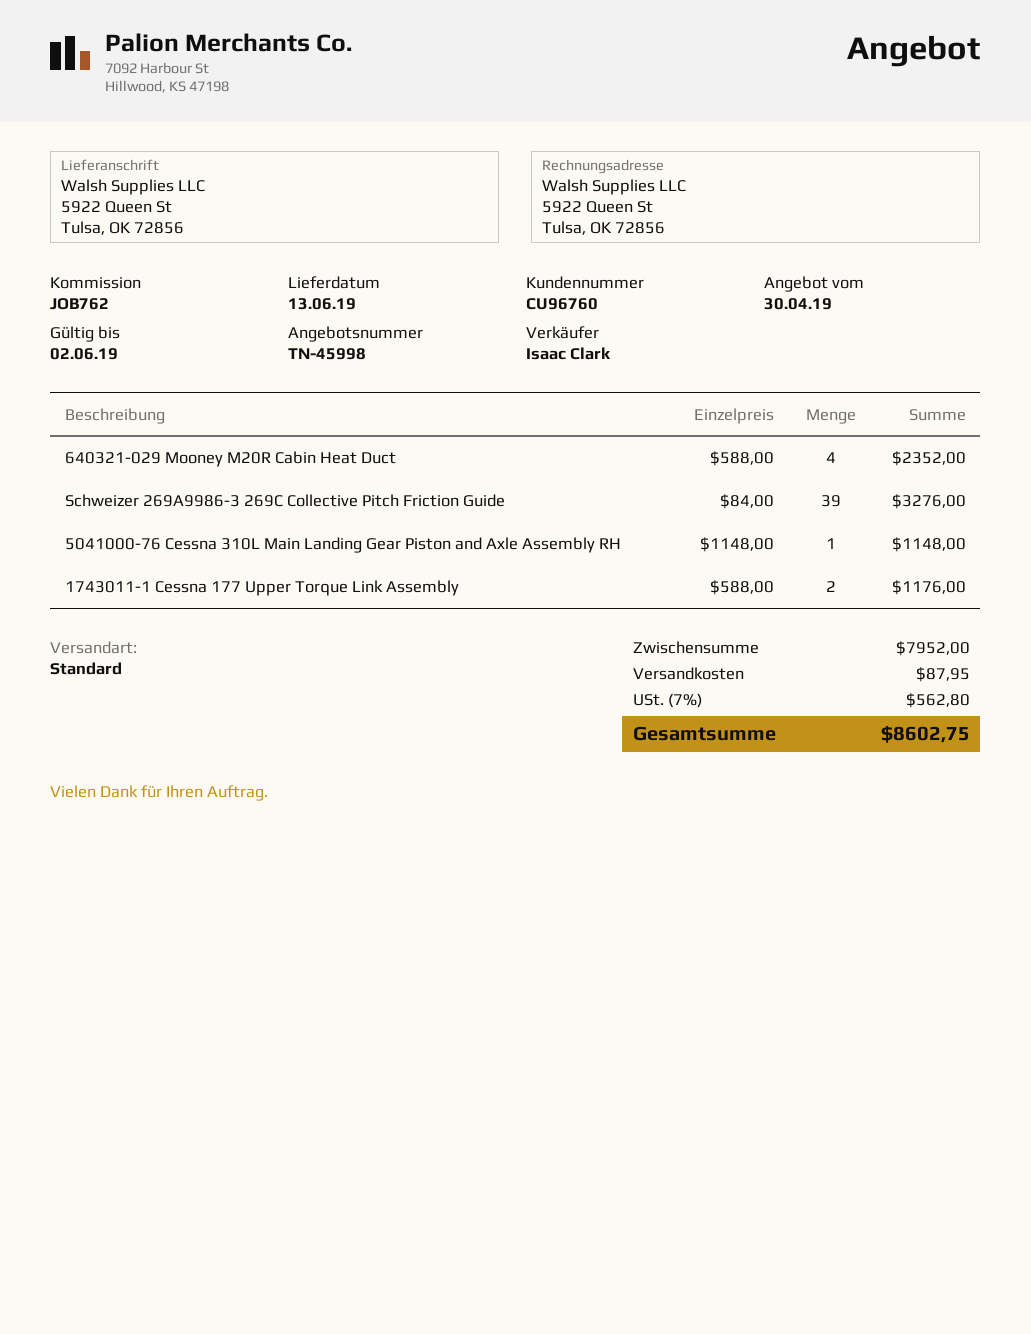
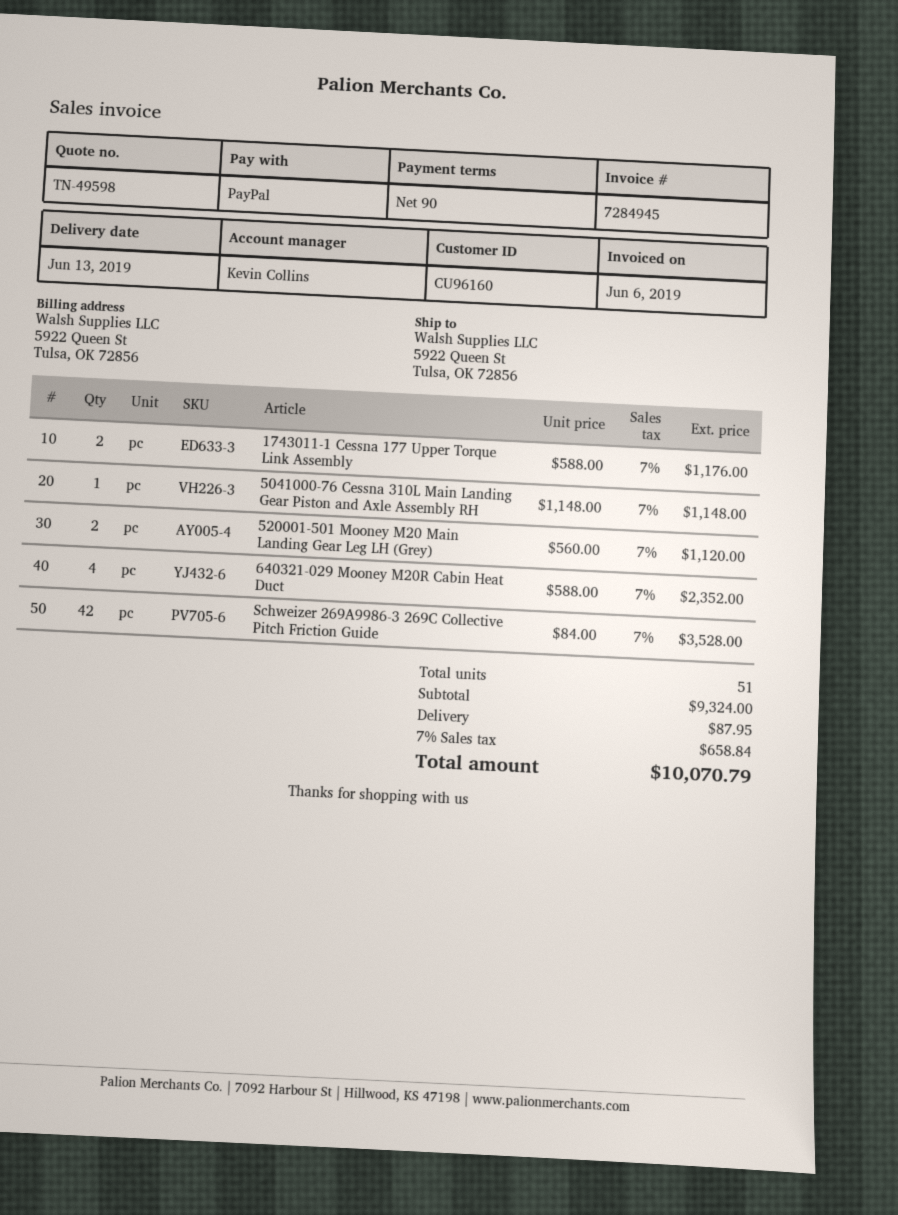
quote number: TN-45998 -> TN-49598
customer number: CU96760 -> CU96160
sales rep: Isaac Clark -> Kevin Collins
Schweizer 269A9986-3 269C Collective Pitch Friction Guide: 39 x 84.00 = 3276.00 -> 42 x 84.00 = 3528.00
520001-501 Mooney M20 Main Landing Gear Leg LH (Grey): none -> 2 x 560.00 = 1120.00
subtotal: 7952.00 -> 9324.00
tax: 7% = 562.80 -> 7% = 658.84
total: 8602.75 -> 10070.79

